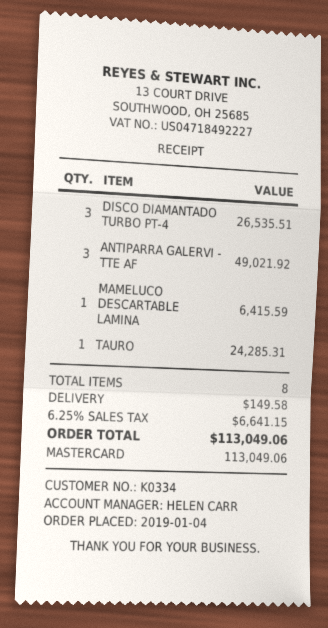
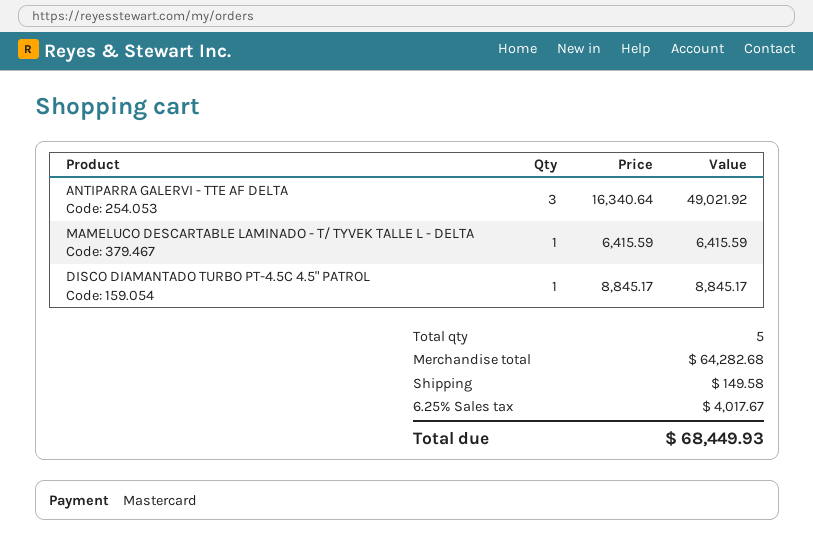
DISCO DIAMANTADO TURBO PT-4: 3 for 26535.51 -> 1 for 8845.17
TAURO: 1 for 24285.31 -> none
total quantity: 8 -> 5
tax: 6.25% = 6641.15 -> 6.25% = 4017.67
total: 113049.06 -> 68449.93

